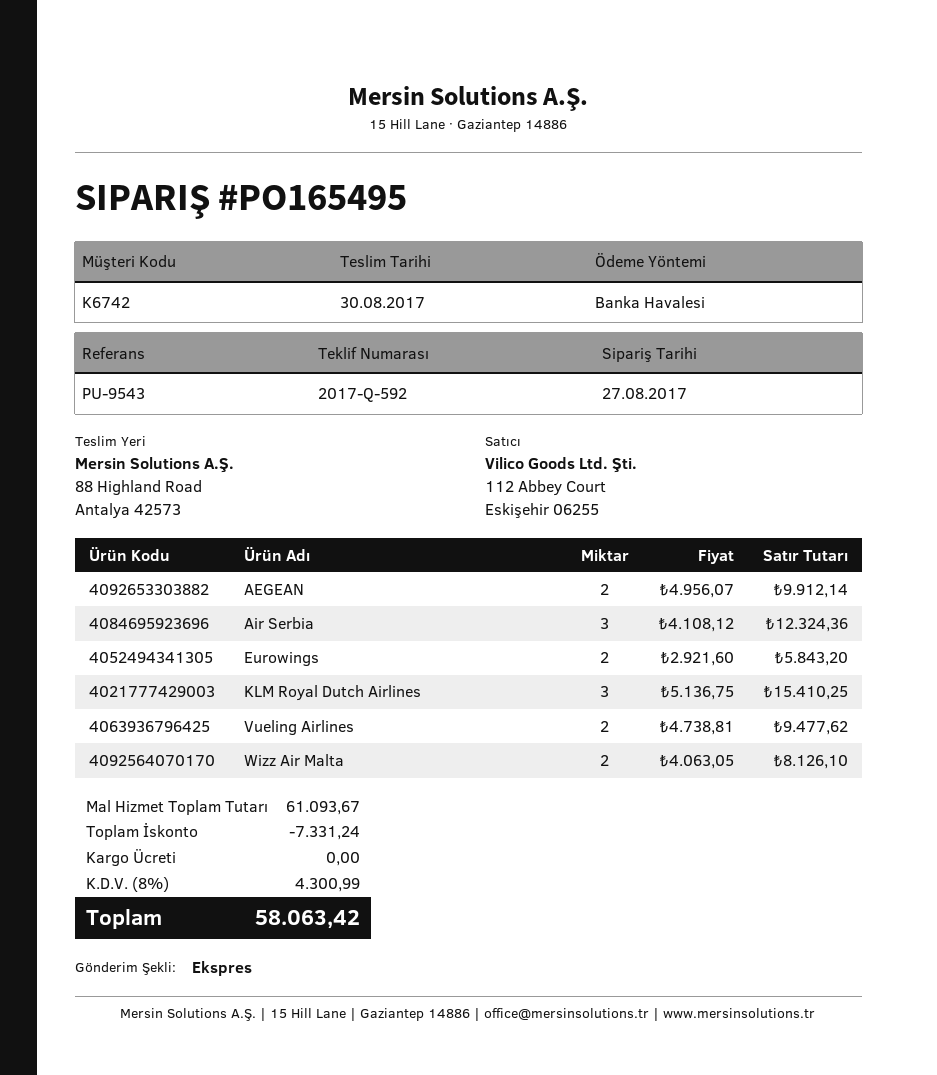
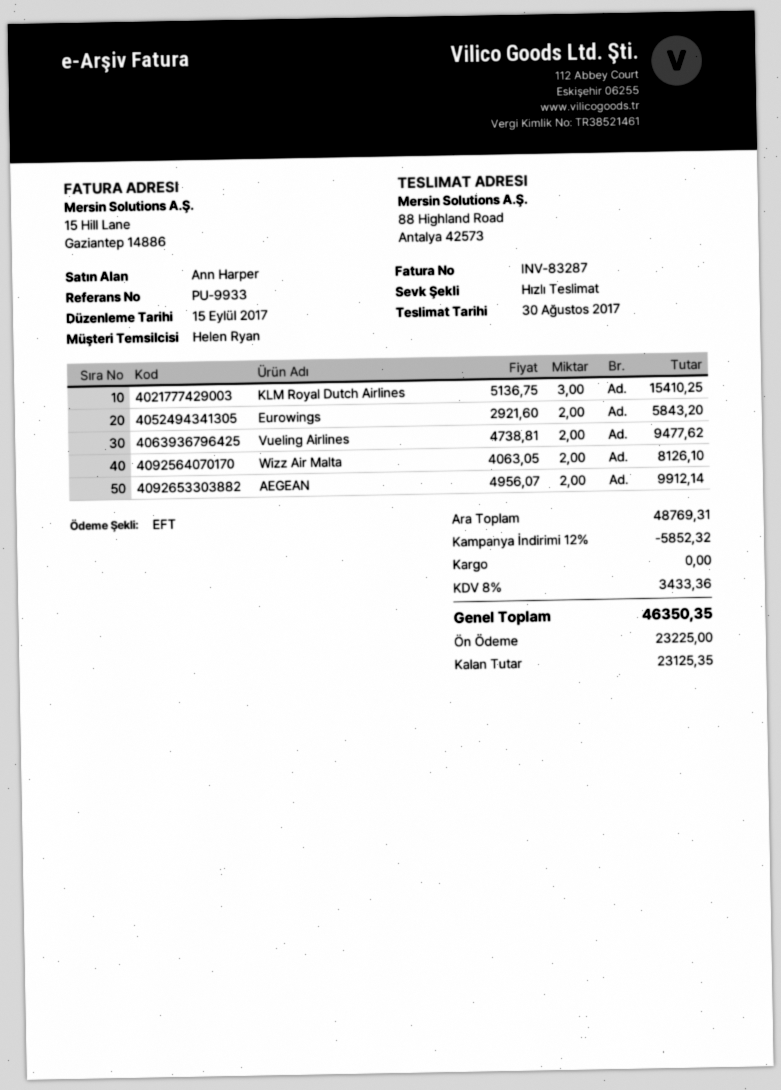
reference: PU-9543 -> PU-9933
Air Serbia: 3 x 4108.12 = 12324.36 -> none
subtotal: 61093.67 -> 48769.31
discount: 7331.24 -> 5852.32
tax: 8% = 4300.99 -> 8% = 3433.36
total: 58063.42 -> 46350.35

